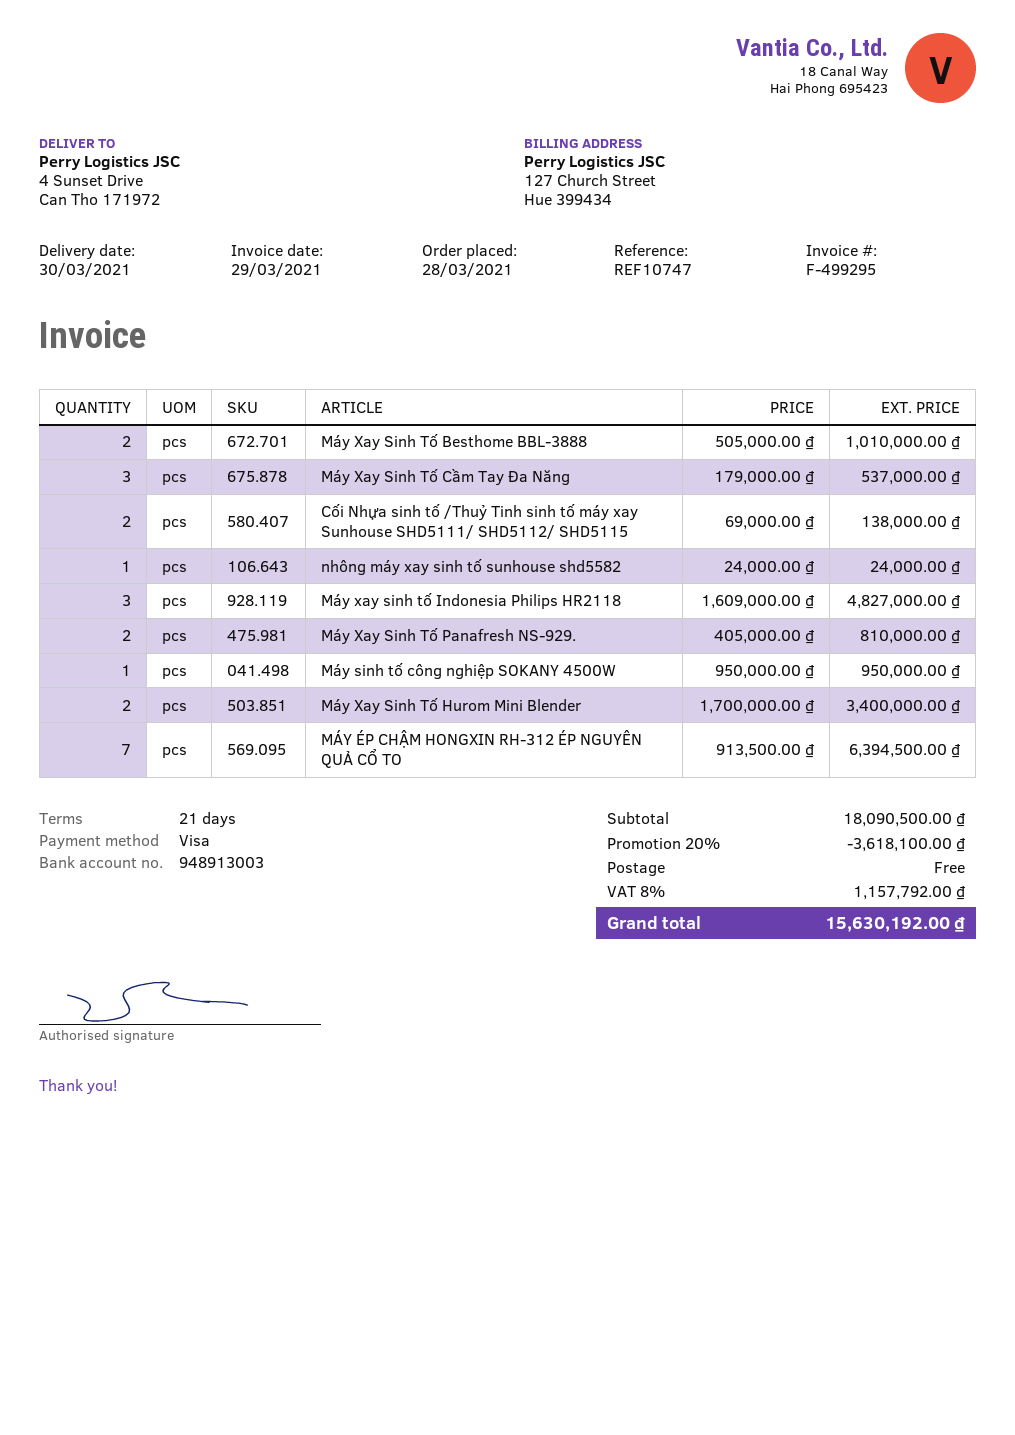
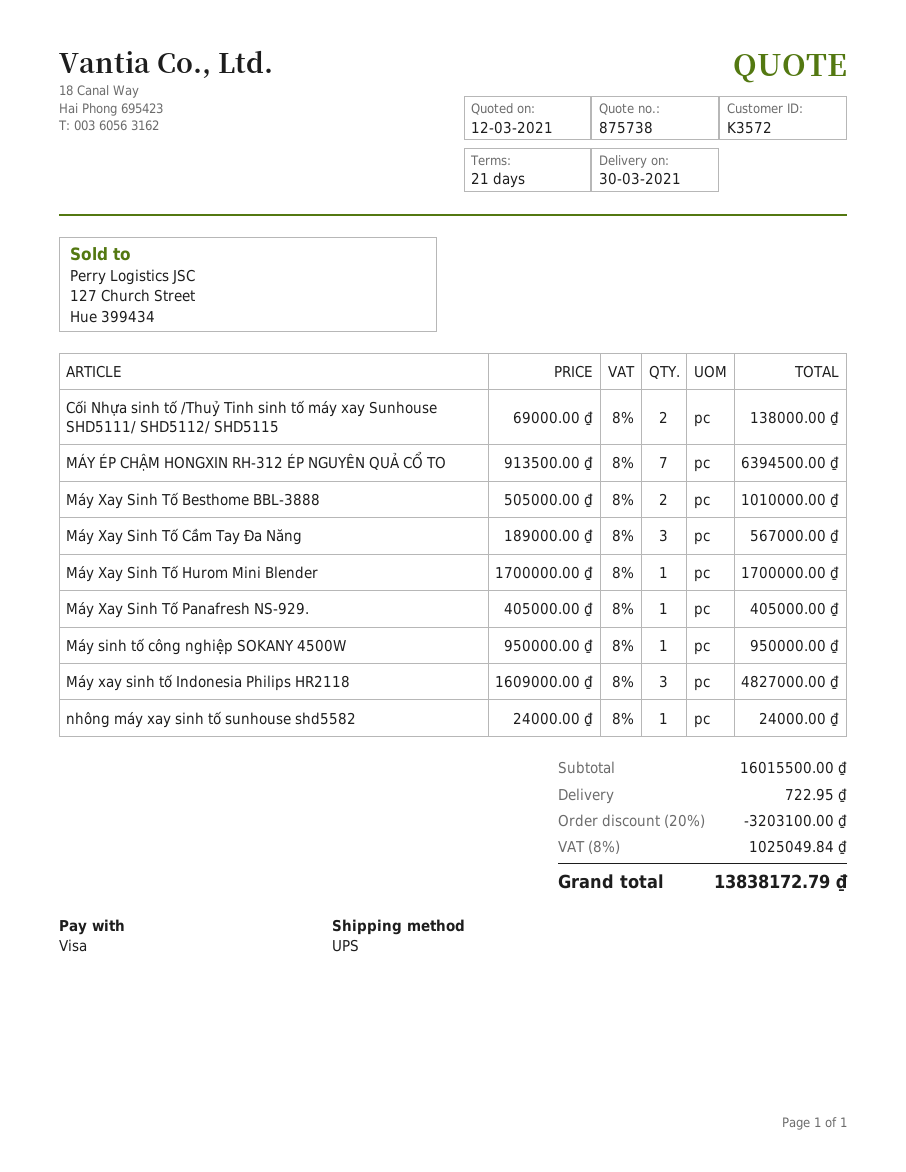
Máy Xay Sinh Tố Cầm Tay Đa Năng: 3 x 179000.00 = 537000.00 -> 3 x 189000.00 = 567000.00
Máy Xay Sinh Tố Panafresh NS-929.: 2 x 405000.00 = 810000.00 -> 1 x 405000.00 = 405000.00
Máy Xay Sinh Tố Hurom Mini Blender: 2 x 1700000.00 = 3400000.00 -> 1 x 1700000.00 = 1700000.00
subtotal: 18090500.00 -> 16015500.00
discount: 20% = 3618100.00 -> 20% = 3203100.00
shipping: 0.00 -> 722.95
tax: 8% = 1157792.00 -> 8% = 1025049.84
total: 15630192.00 -> 13838172.79

